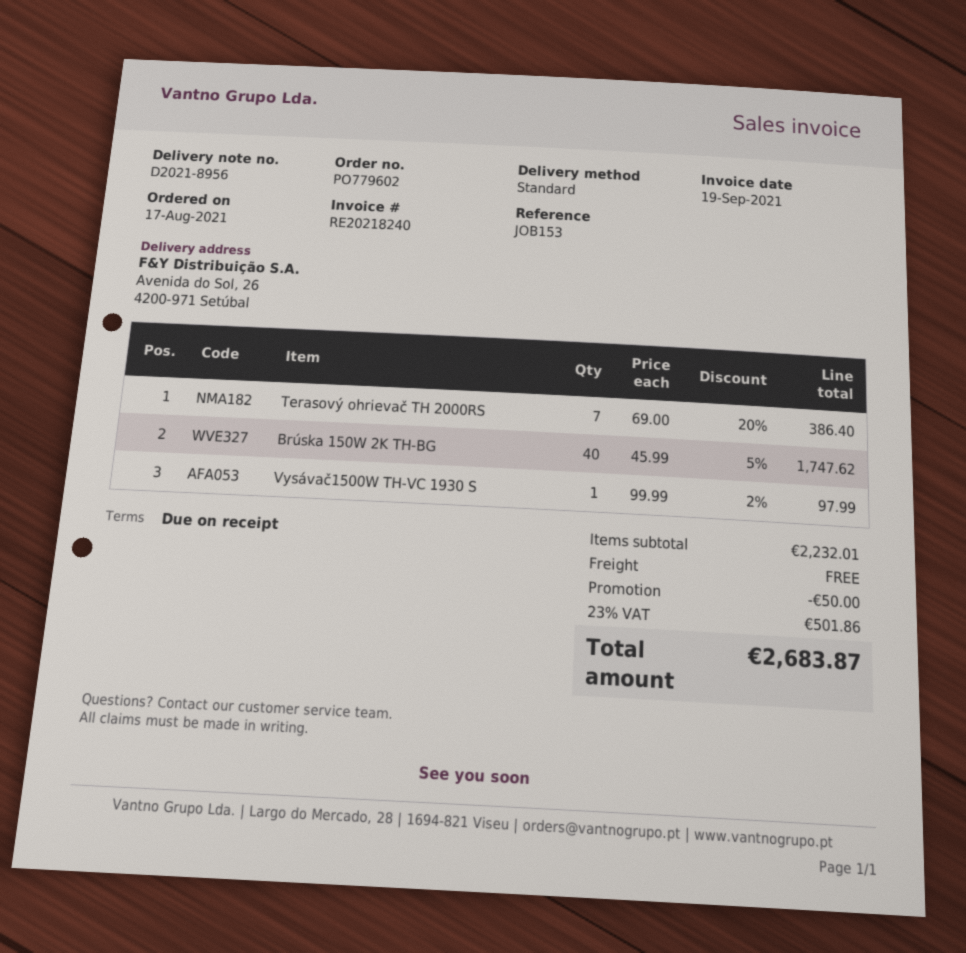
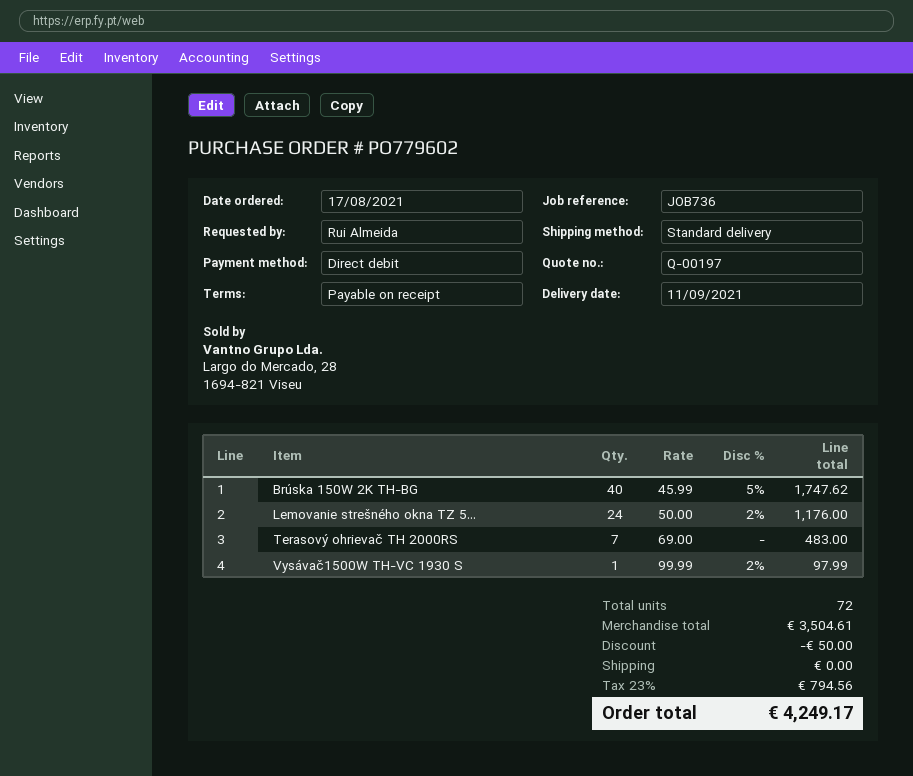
reference: JOB153 -> JOB736
Terasový ohrievač TH 2000RS: 7 x 69.00 - 20% = 386.40 -> 7 x 69.00 = 483.00
Lemovanie strešného okna TZ 5...: none -> 24 x 50.00 - 2% = 1176.00
subtotal: 2232.01 -> 3504.61
tax: 23% = 501.86 -> 23% = 794.56
total: 2683.87 -> 4249.17

